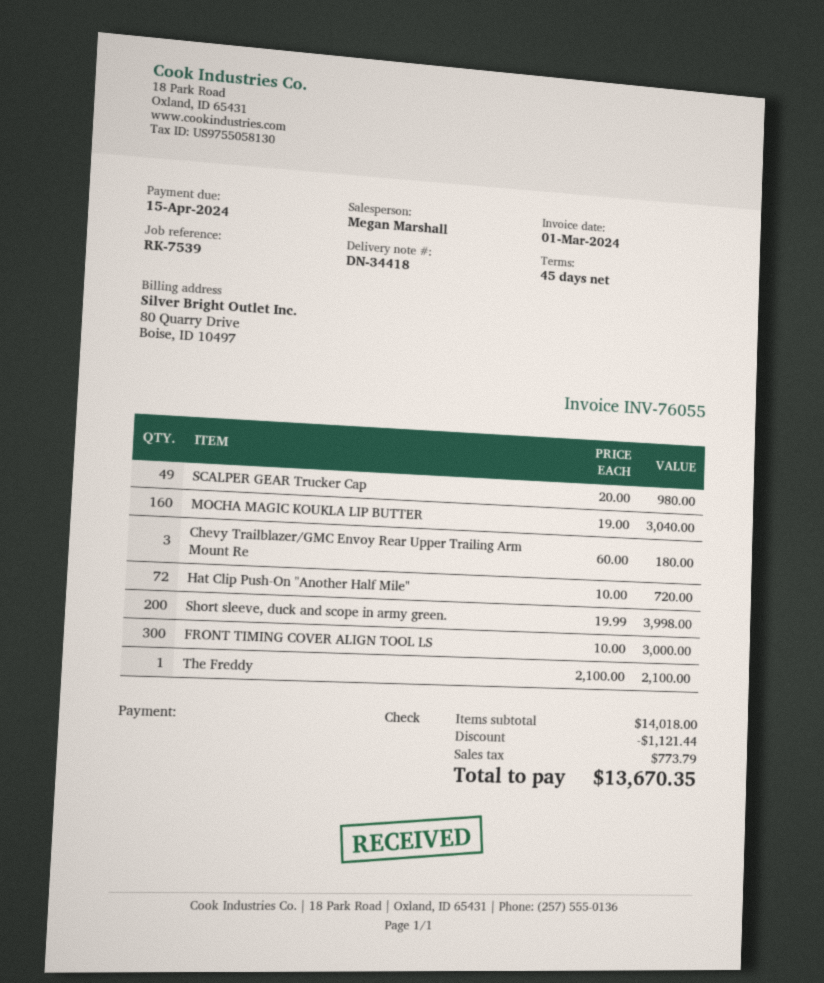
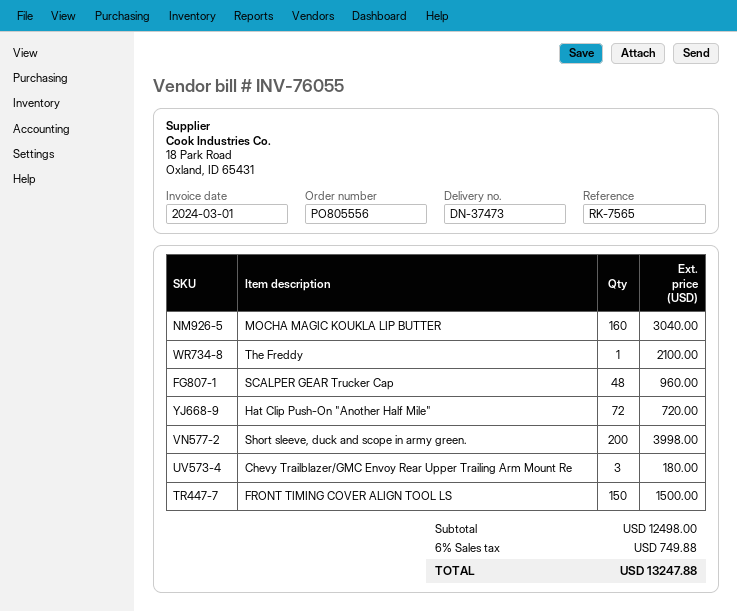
delivery note number: DN-34418 -> DN-37473
reference: RK-7539 -> RK-7565
SCALPER GEAR Trucker Cap: 49 for 980.00 -> 48 for 960.00
FRONT TIMING COVER ALIGN TOOL LS: 300 for 3000.00 -> 150 for 1500.00
subtotal: 14018.00 -> 12498.00
discount: 1121.44 -> none
tax: 773.79 -> 749.88
total: 13670.35 -> 13247.88

